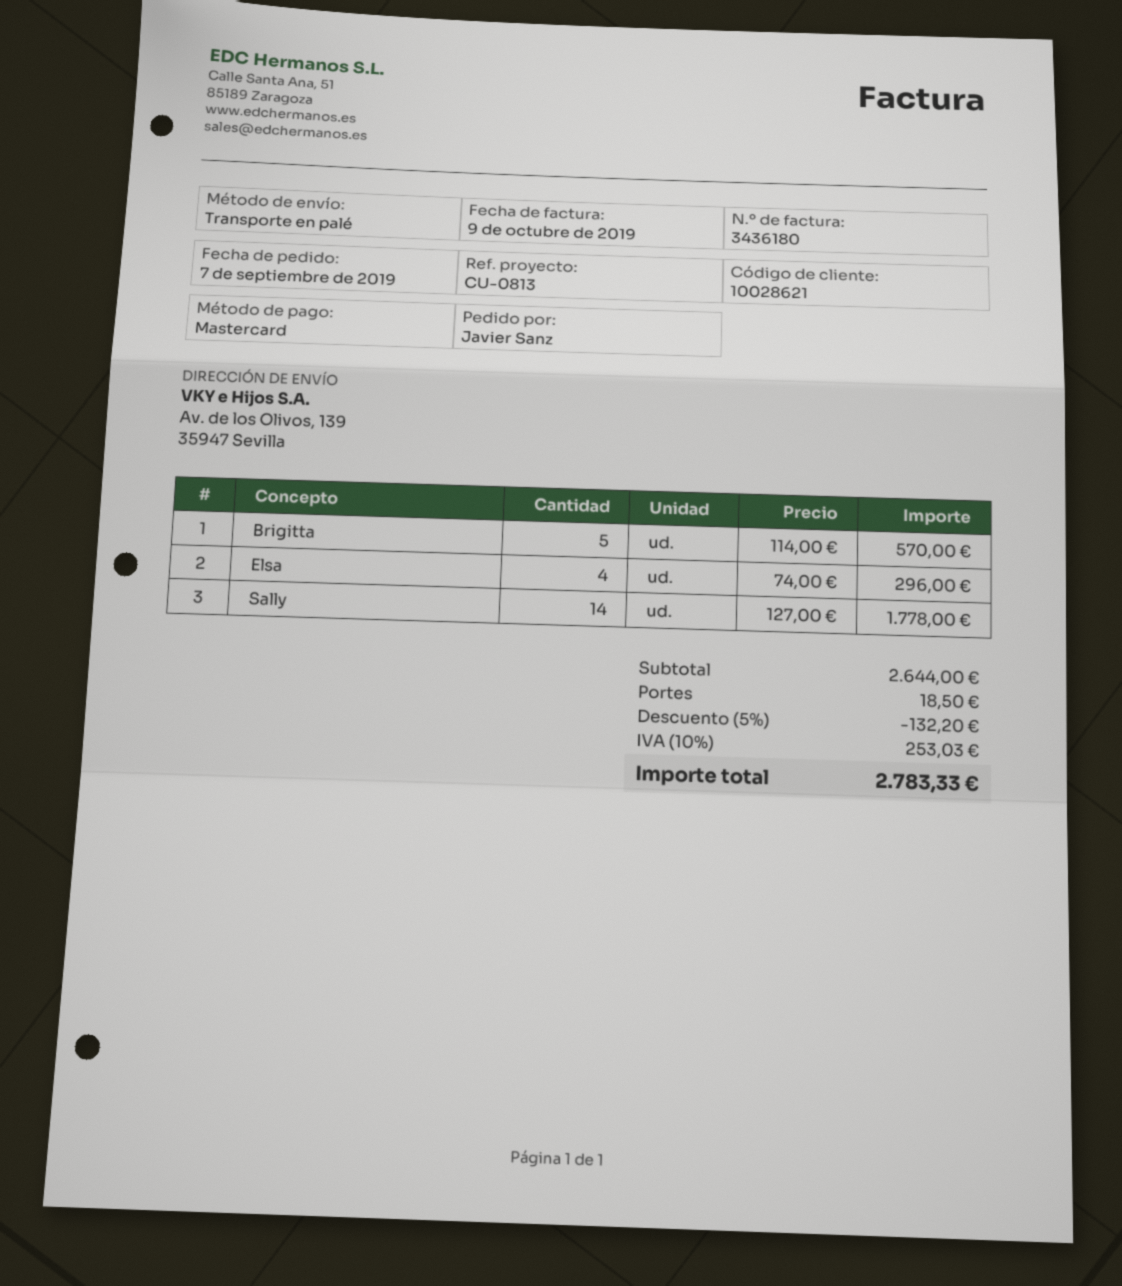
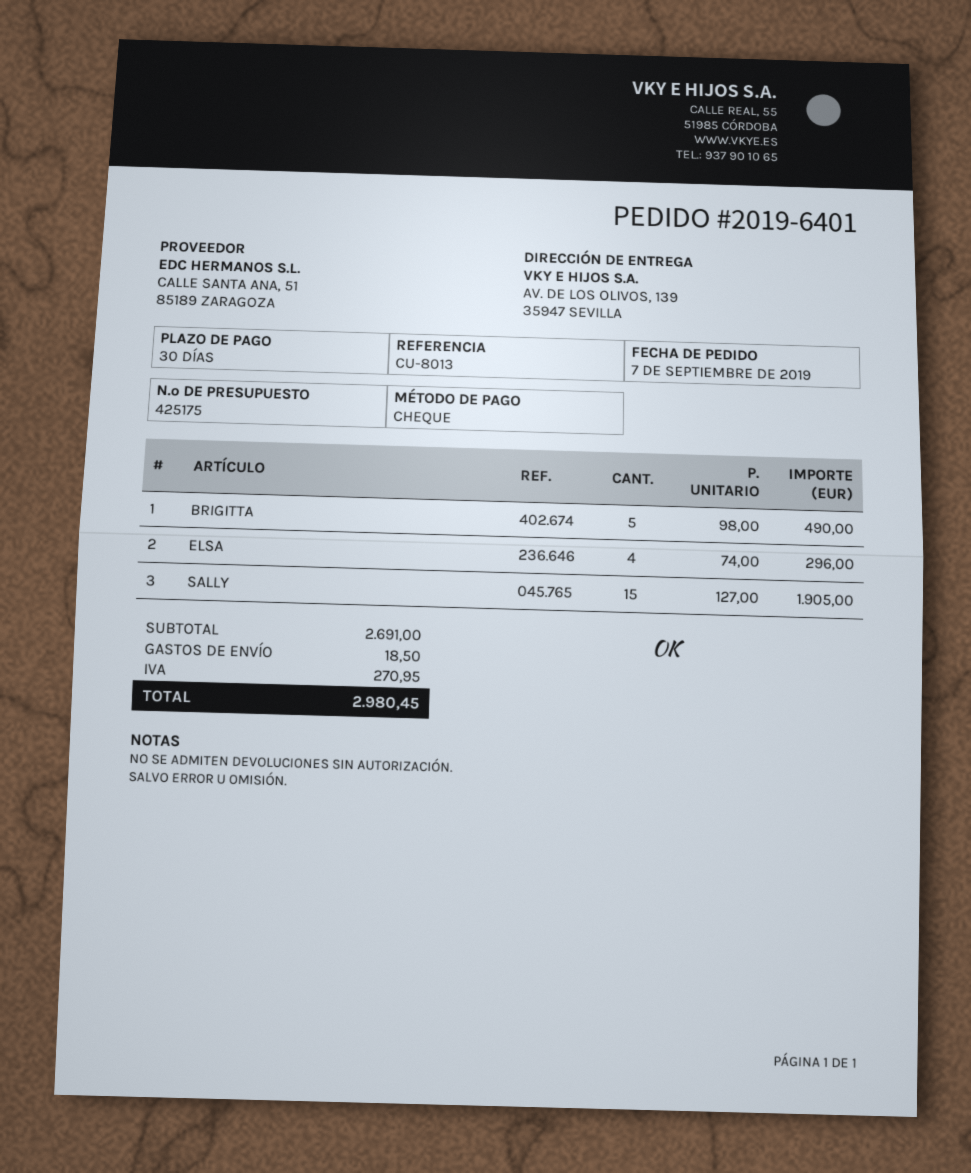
reference: CU-0813 -> CU-8013
payment method: Mastercard -> cheque
Brigitta: 5 x 114.00 = 570.00 -> 5 x 98.00 = 490.00
Sally: 14 x 127.00 = 1778.00 -> 15 x 127.00 = 1905.00
subtotal: 2644.00 -> 2691.00
discount: 5% = 132.20 -> none
tax: 253.03 -> 270.95
total: 2783.33 -> 2980.45

